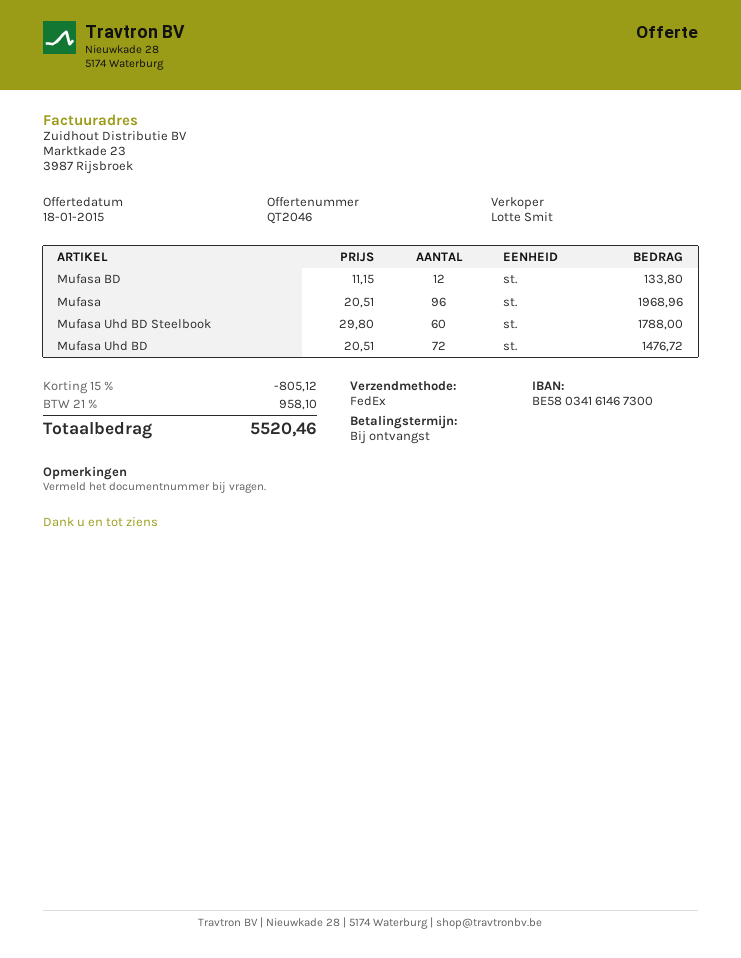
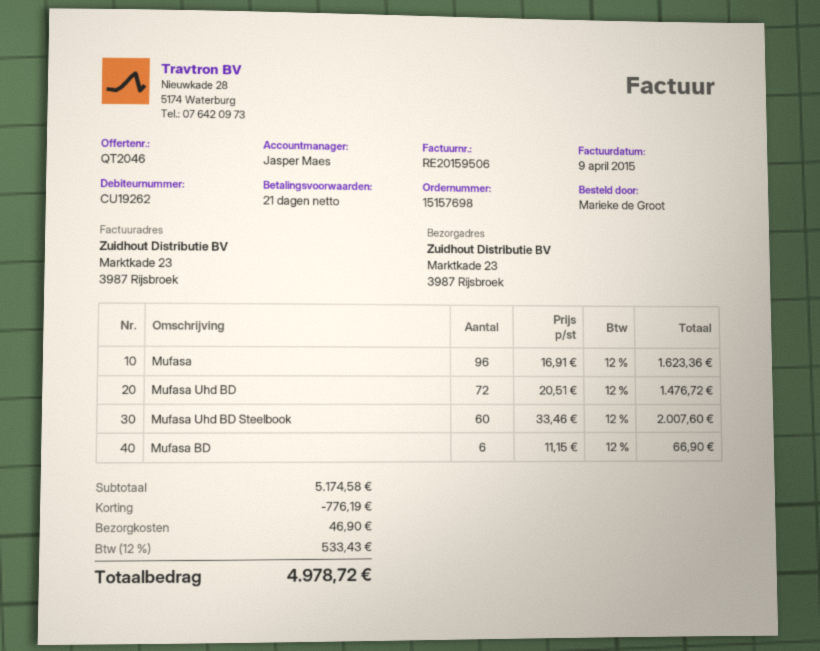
payment terms: on receipt -> 21 days
sales rep: Lotte Smit -> Jasper Maes
Mufasa BD: 12 x 11.15 = 133.80 -> 6 x 11.15 = 66.90
Mufasa: 96 x 20.51 = 1968.96 -> 96 x 16.91 = 1623.36
Mufasa Uhd BD Steelbook: 60 x 29.80 = 1788.00 -> 60 x 33.46 = 2007.60
discount: 805.12 -> 776.19
shipping: none -> 46.90
tax: 21% = 958.10 -> 12% = 533.43
total: 5520.46 -> 4978.72

